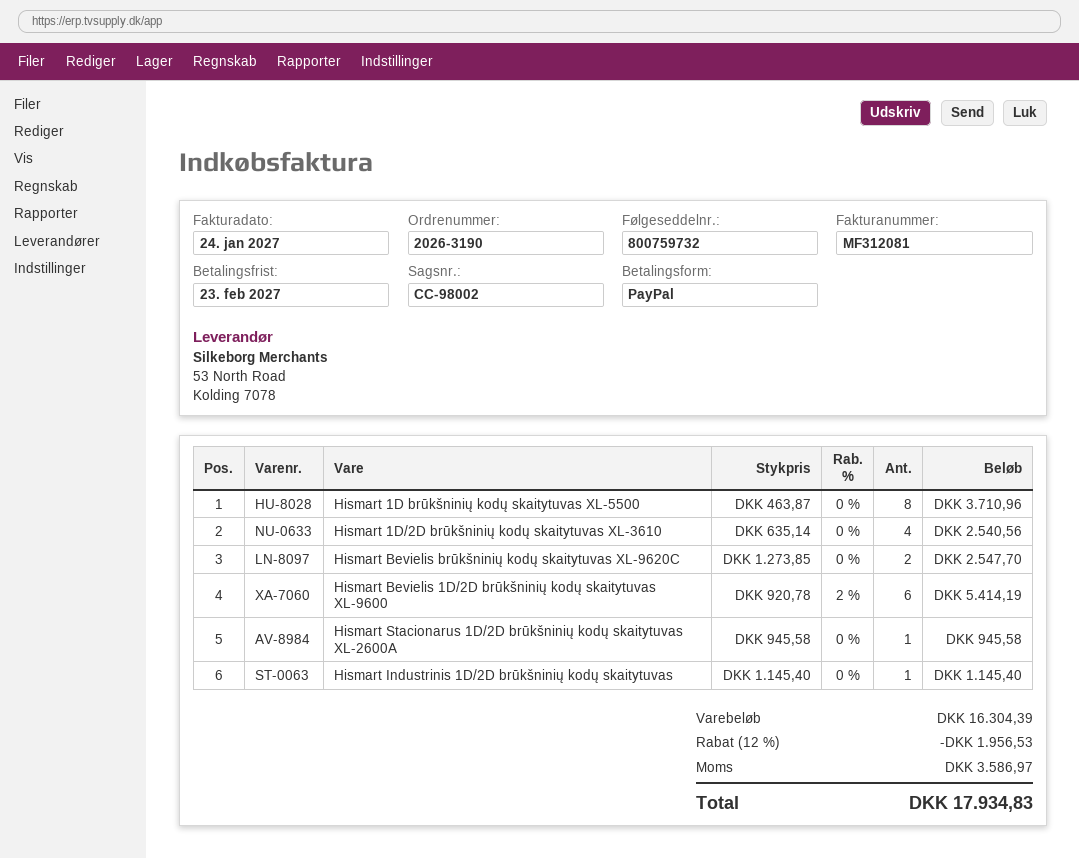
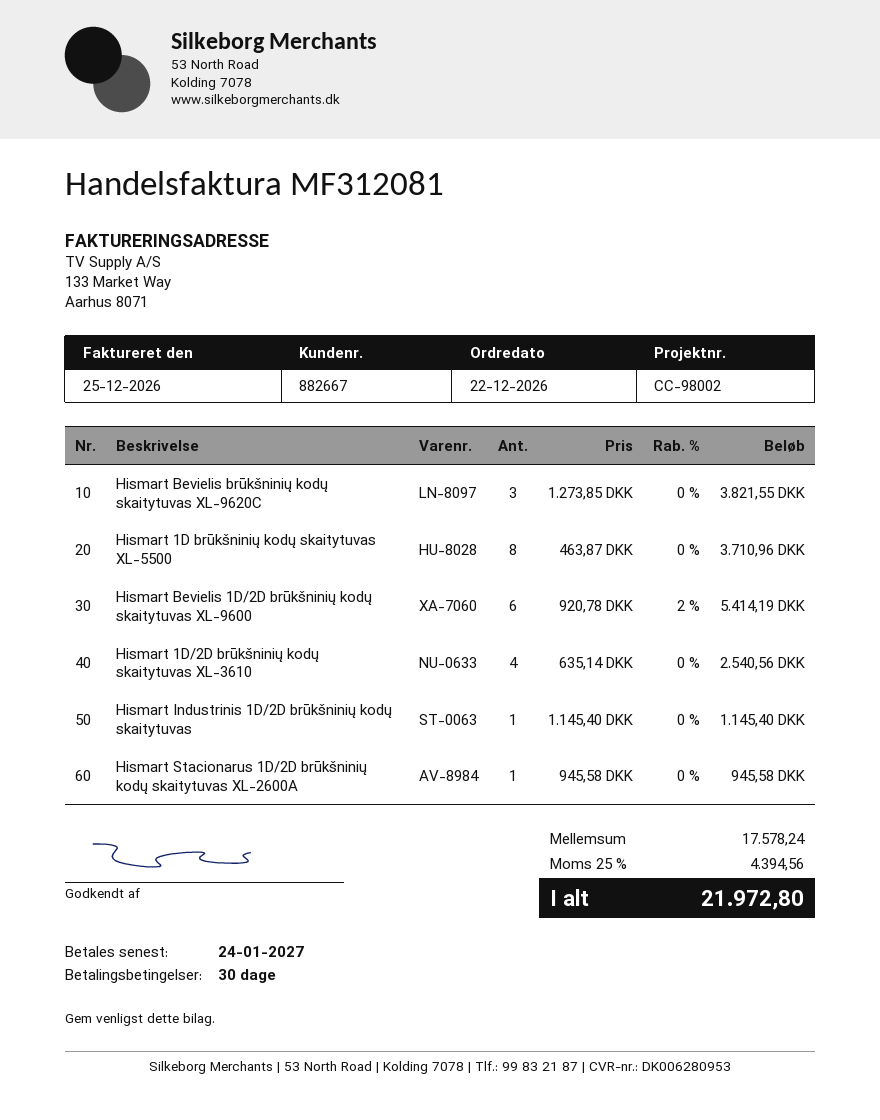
invoice date: 2027-01-24 -> 2026-12-25
due date: 2027-02-23 -> 2027-01-24
Hismart Bevielis brūkšninių kodų skaitytuvas XL-9620C: 2 x 1273.85 = 2547.70 -> 3 x 1273.85 = 3821.55
subtotal: 16304.39 -> 17578.24
discount: 12% = 1956.53 -> none
tax: 3586.97 -> 4394.56
total: 17934.83 -> 21972.80

